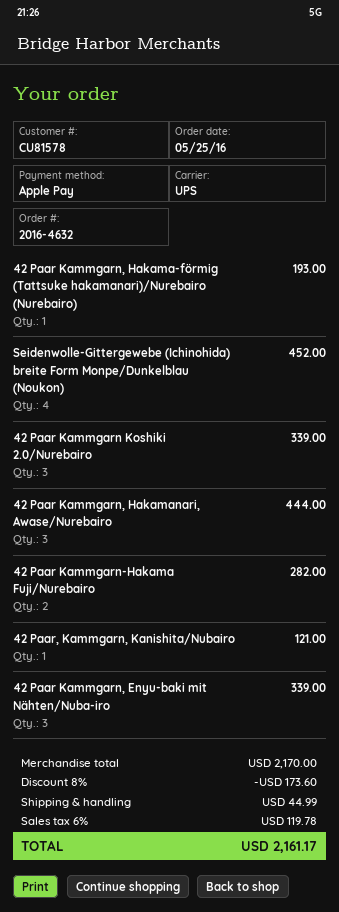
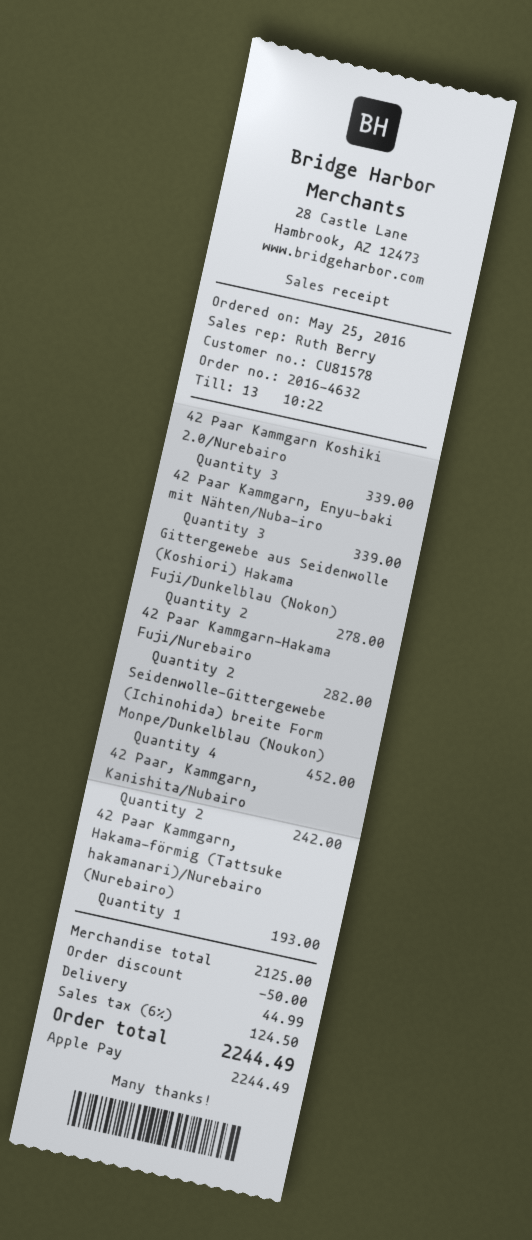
42 Paar Kammgarn, Hakamanari, Awase/Nurebairo: 3 for 444.00 -> none
42 Paar, Kammgarn, Kanishita/Nubairo: 1 for 121.00 -> 2 for 242.00
Gittergewebe aus Seidenwolle (Koshiori) Hakama Fuji/Dunkelblau (Nokon): none -> 2 for 278.00
subtotal: 2170.00 -> 2125.00
discount: 173.60 -> 50.00
tax: 6% = 119.78 -> 6% = 124.50
total: 2161.17 -> 2244.49

